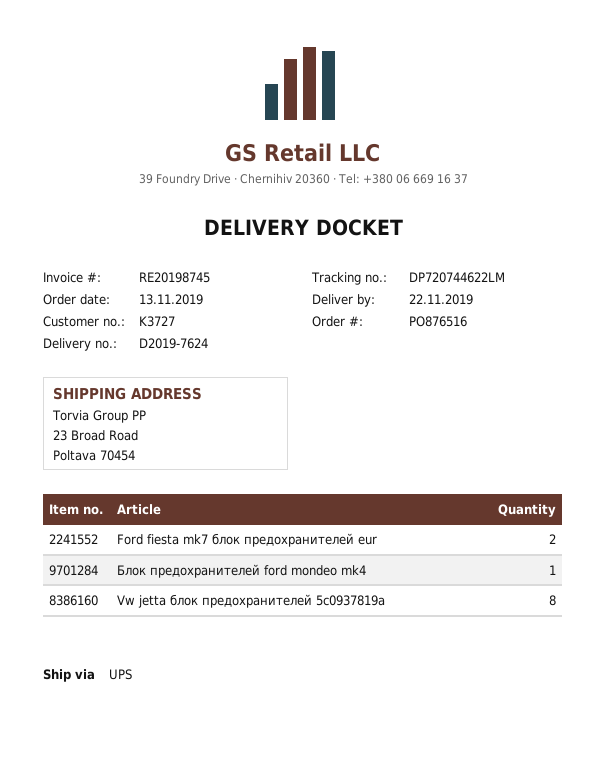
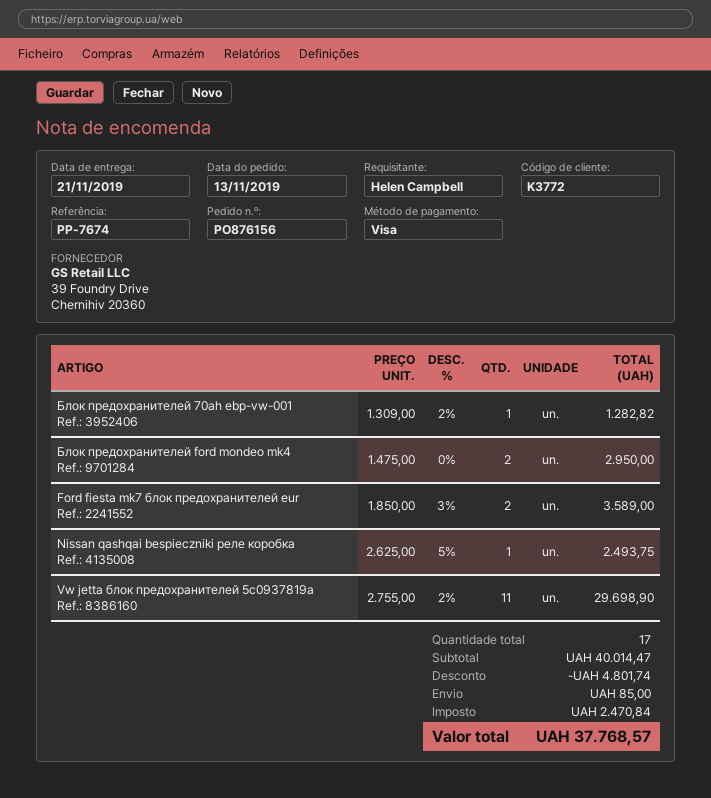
order number: PO876516 -> PO876156
delivery date: 2019-11-22 -> 2019-11-21
customer number: K3727 -> K3772
Блок предохранителей ford mondeo mk4: 1 -> 2
Vw jetta блок предохранителей 5c0937819a: 8 -> 11
Блок предохранителей 70ah ebp-vw-001: none -> 1
Nissan qashqai bespieczniki реле коробка: none -> 1

